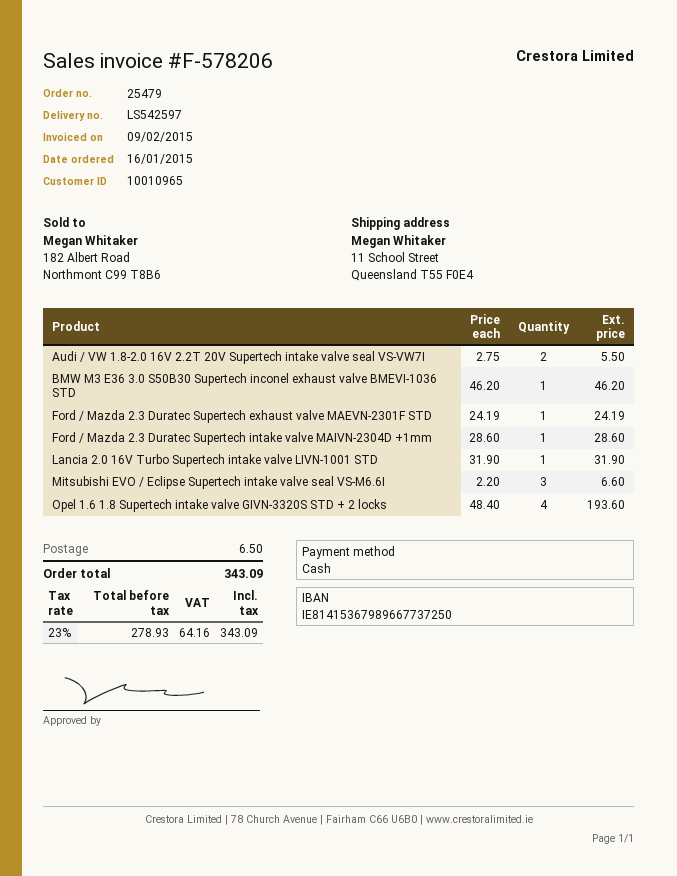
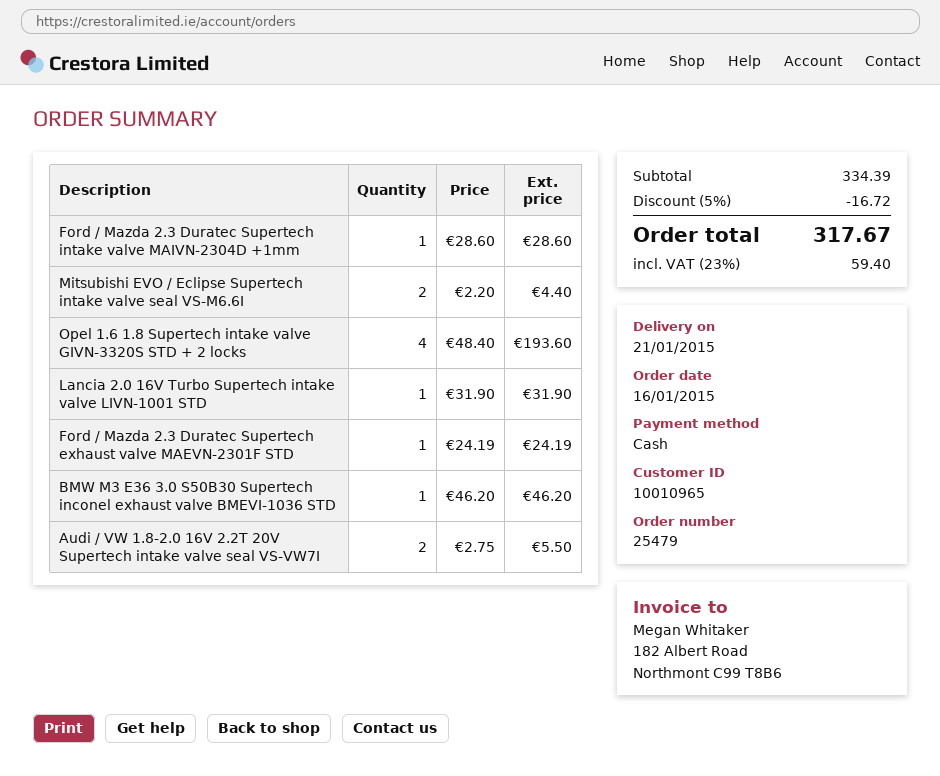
Mitsubishi EVO / Eclipse Supertech intake valve seal VS-M6.6I: 3 x 2.20 = 6.60 -> 2 x 2.20 = 4.40
discount: none -> 5% = 16.72
shipping: 6.50 -> none
tax: 23% = 64.16 -> 23% = 59.40
total: 343.09 -> 317.67

